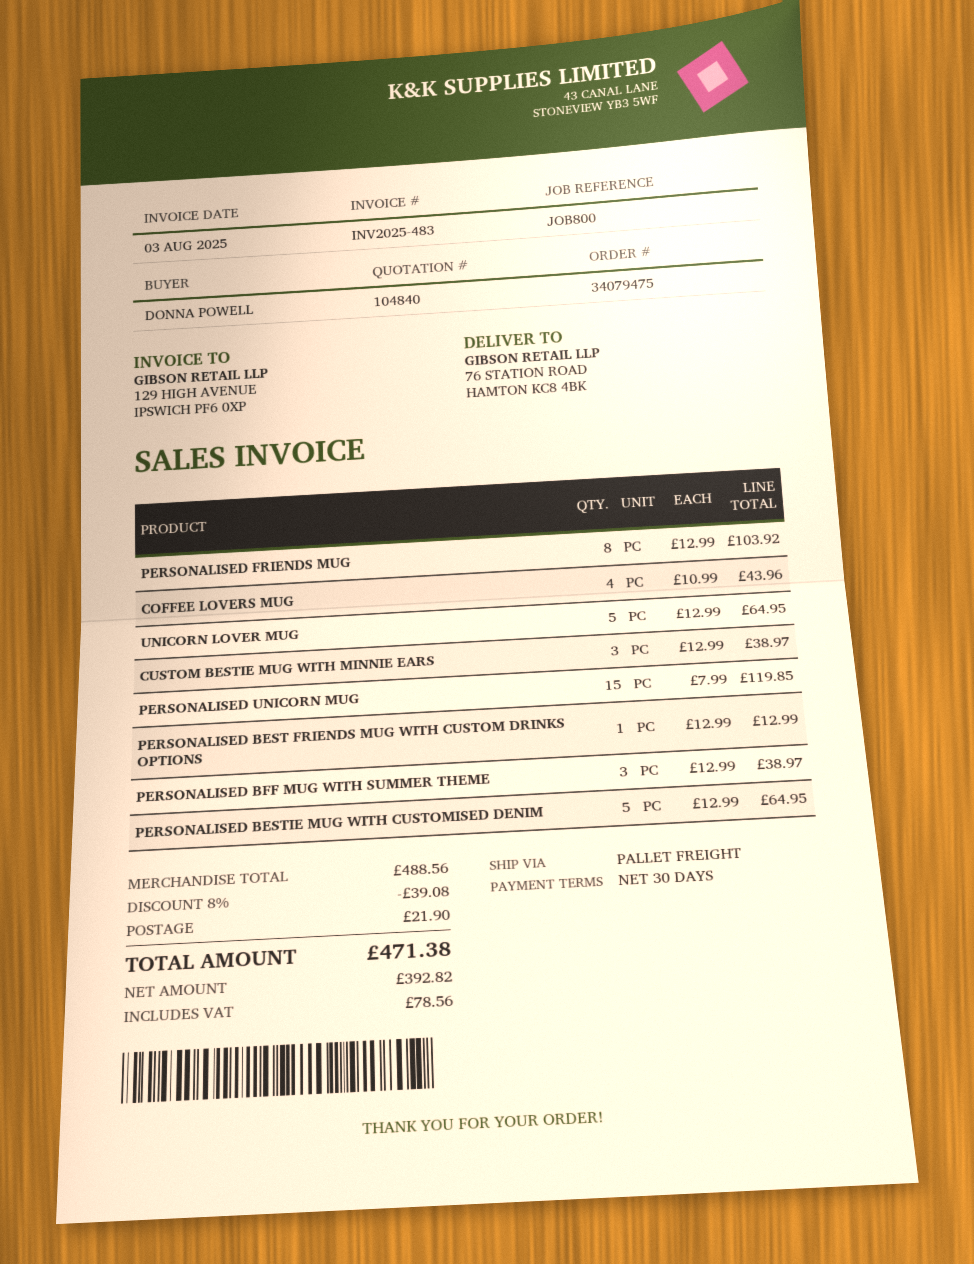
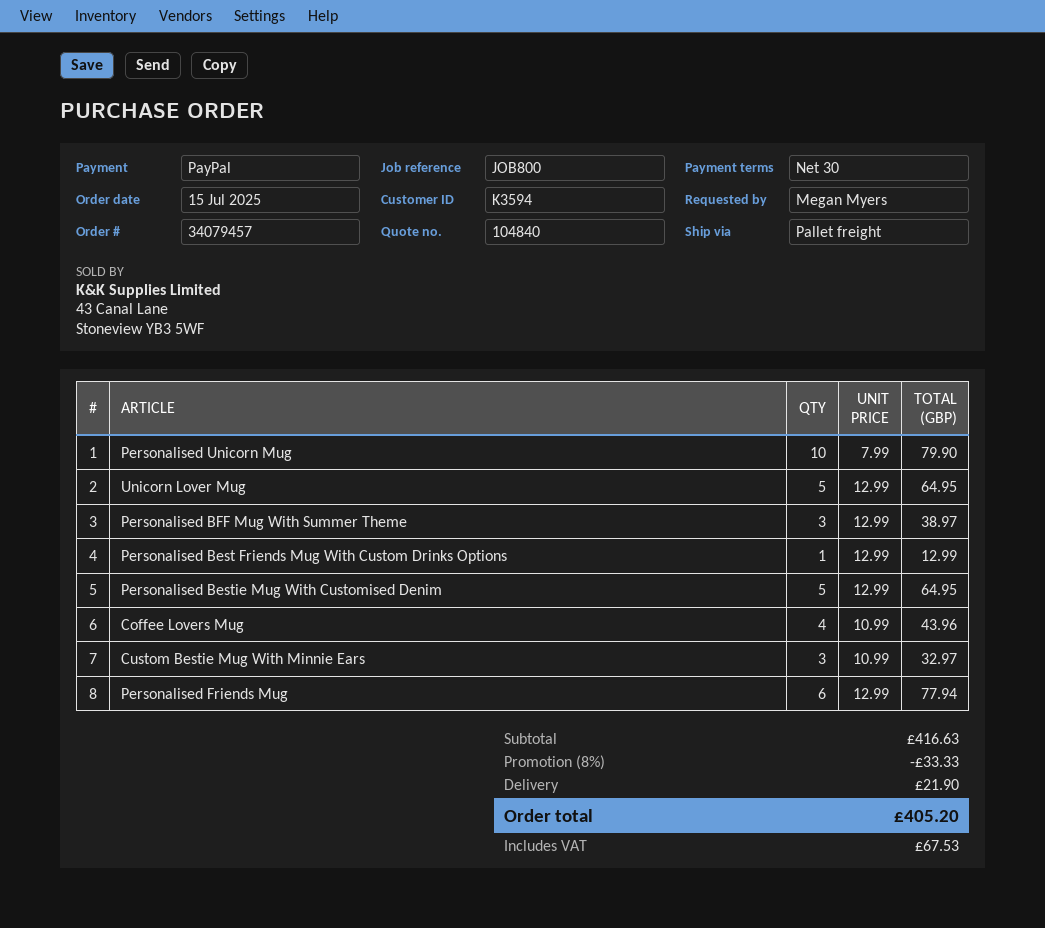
order number: 34079475 -> 34079457
ordered by: DONNA POWELL -> Megan Myers
PERSONALISED FRIENDS MUG: 8 x 12.99 = 103.92 -> 6 x 12.99 = 77.94
CUSTOM BESTIE MUG WITH MINNIE EARS: 3 x 12.99 = 38.97 -> 3 x 10.99 = 32.97
PERSONALISED UNICORN MUG: 15 x 7.99 = 119.85 -> 10 x 7.99 = 79.90
subtotal: 488.56 -> 416.63
discount: 8% = 39.08 -> 8% = 33.33
tax: 78.56 -> 67.53
total: 471.38 -> 405.20

